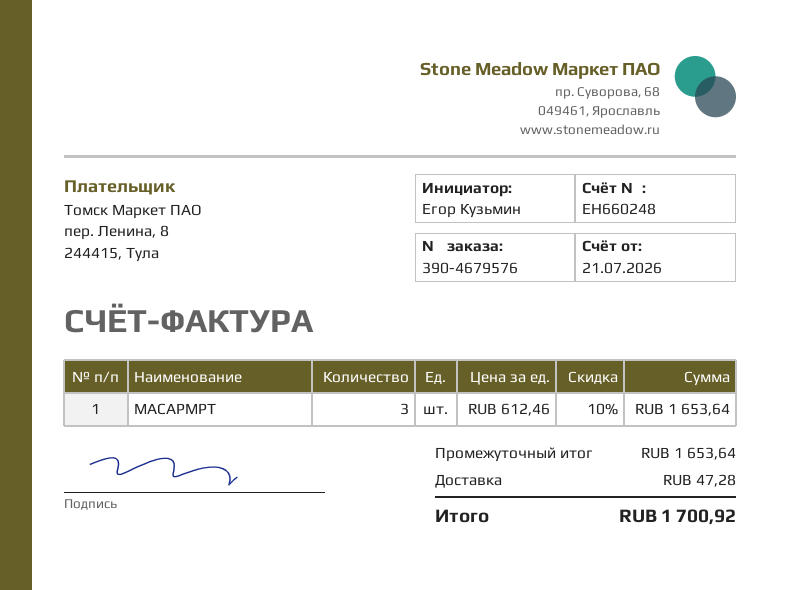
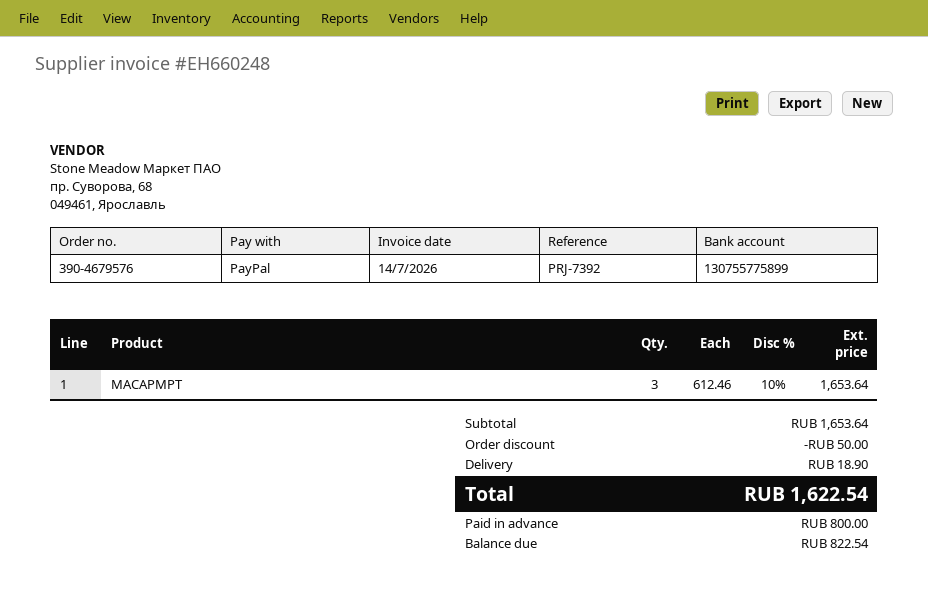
invoice date: 2026-07-21 -> 2026-07-14
discount: none -> 50.00
shipping: 47.28 -> 18.90
total: 1700.92 -> 1622.54

